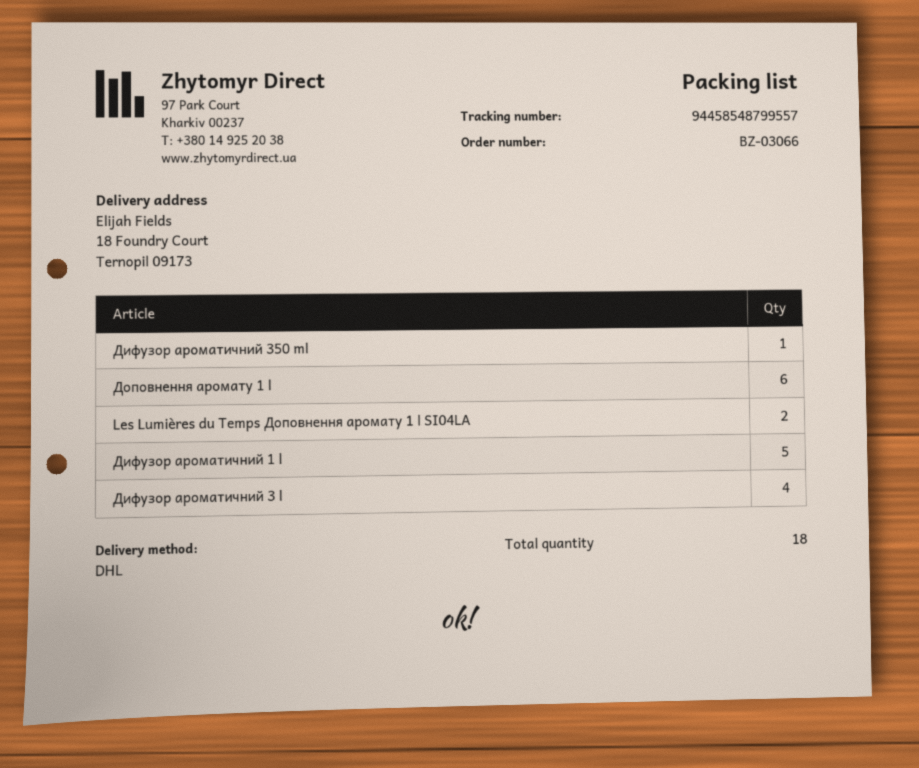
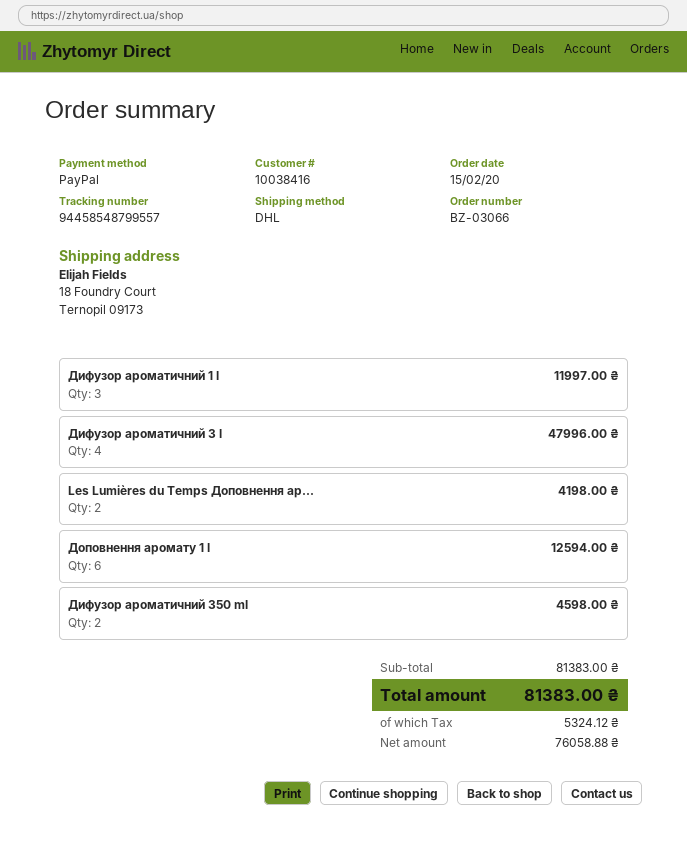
Дифузор ароматичний 350 ml: 1 -> 2
Дифузор ароматичний 1 l: 5 -> 3

